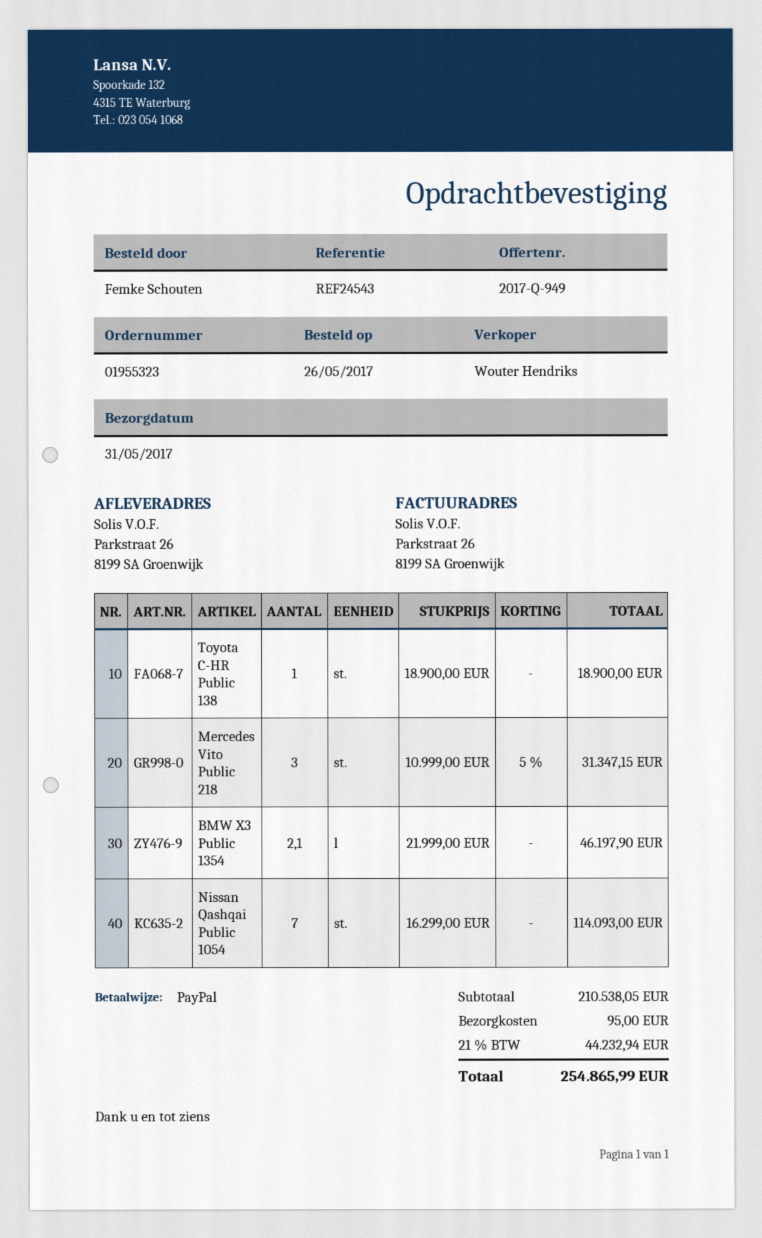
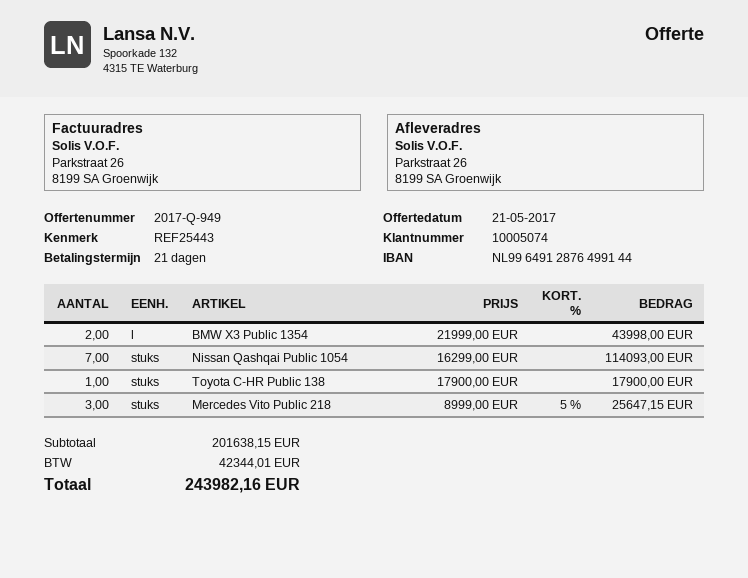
reference: REF24543 -> REF25443
Toyota C-HR Public 138: 1 x 18900.00 = 18900.00 -> 1 x 17900.00 = 17900.00
Mercedes Vito Public 218: 3 x 10999.00 - 5% = 31347.15 -> 3 x 8999.00 - 5% = 25647.15
BMW X3 Public 1354: 2.1 x 21999.00 = 46197.90 -> 2 x 21999.00 = 43998.00
subtotal: 210538.05 -> 201638.15
shipping: 95.00 -> none
tax: 44232.94 -> 42344.01
total: 254865.99 -> 243982.16

